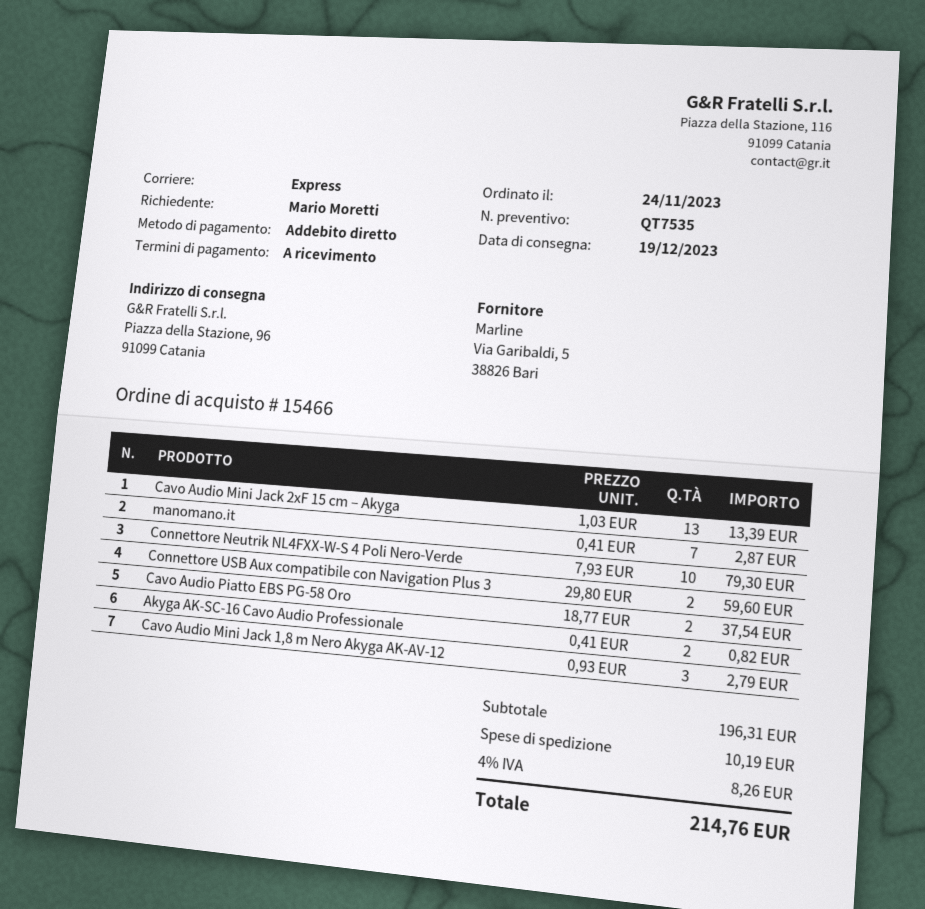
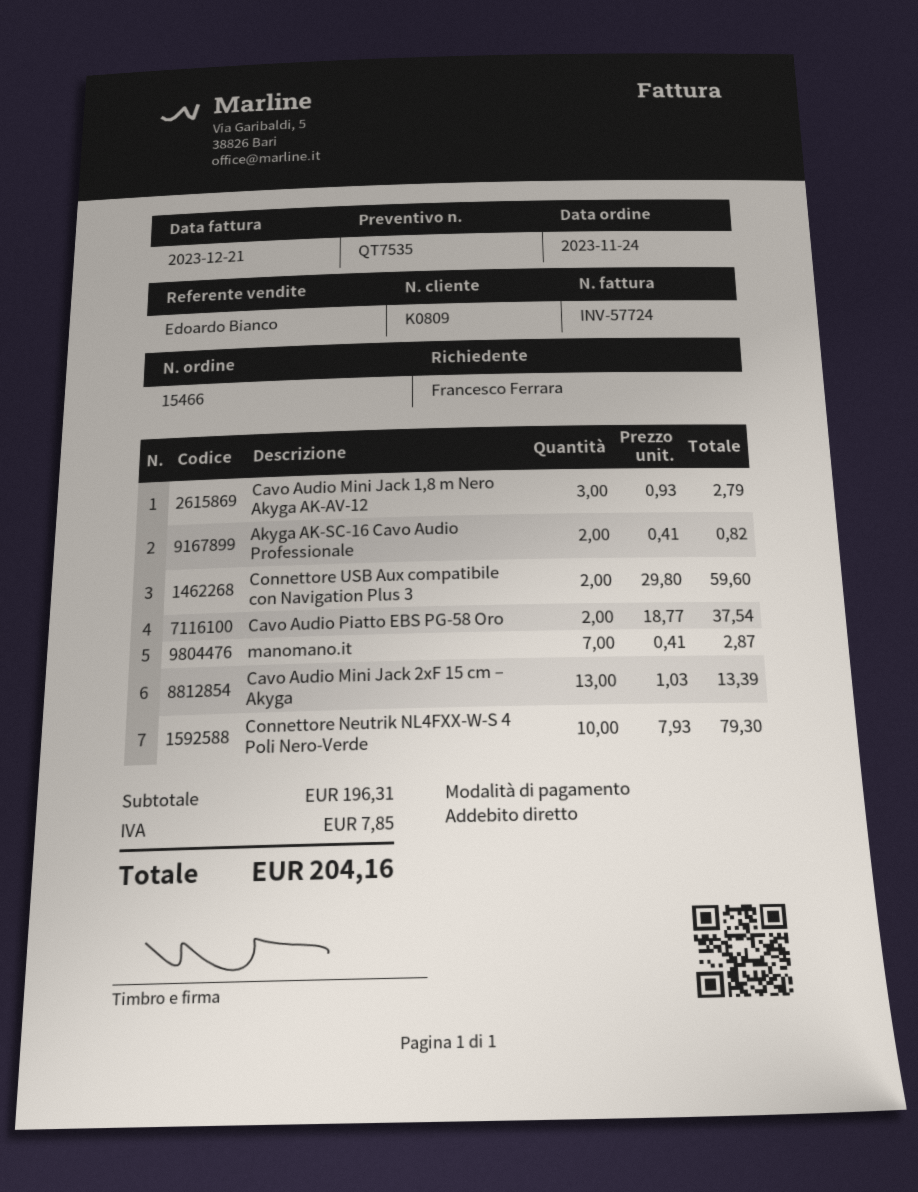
ordered by: Mario Moretti -> Francesco Ferrara
shipping: 10.19 -> none
tax: 8.26 -> 7.85
total: 214.76 -> 204.16

